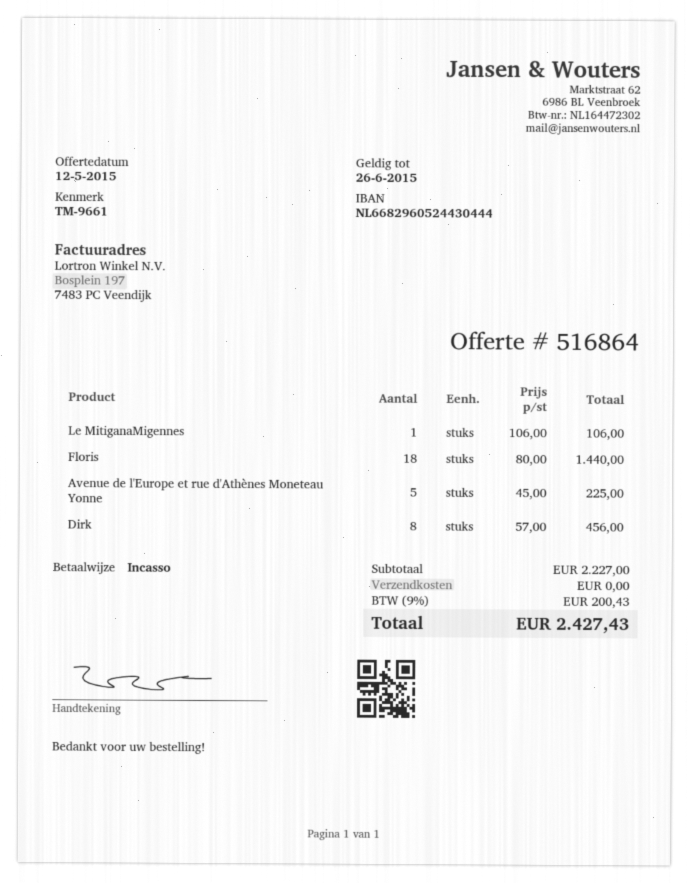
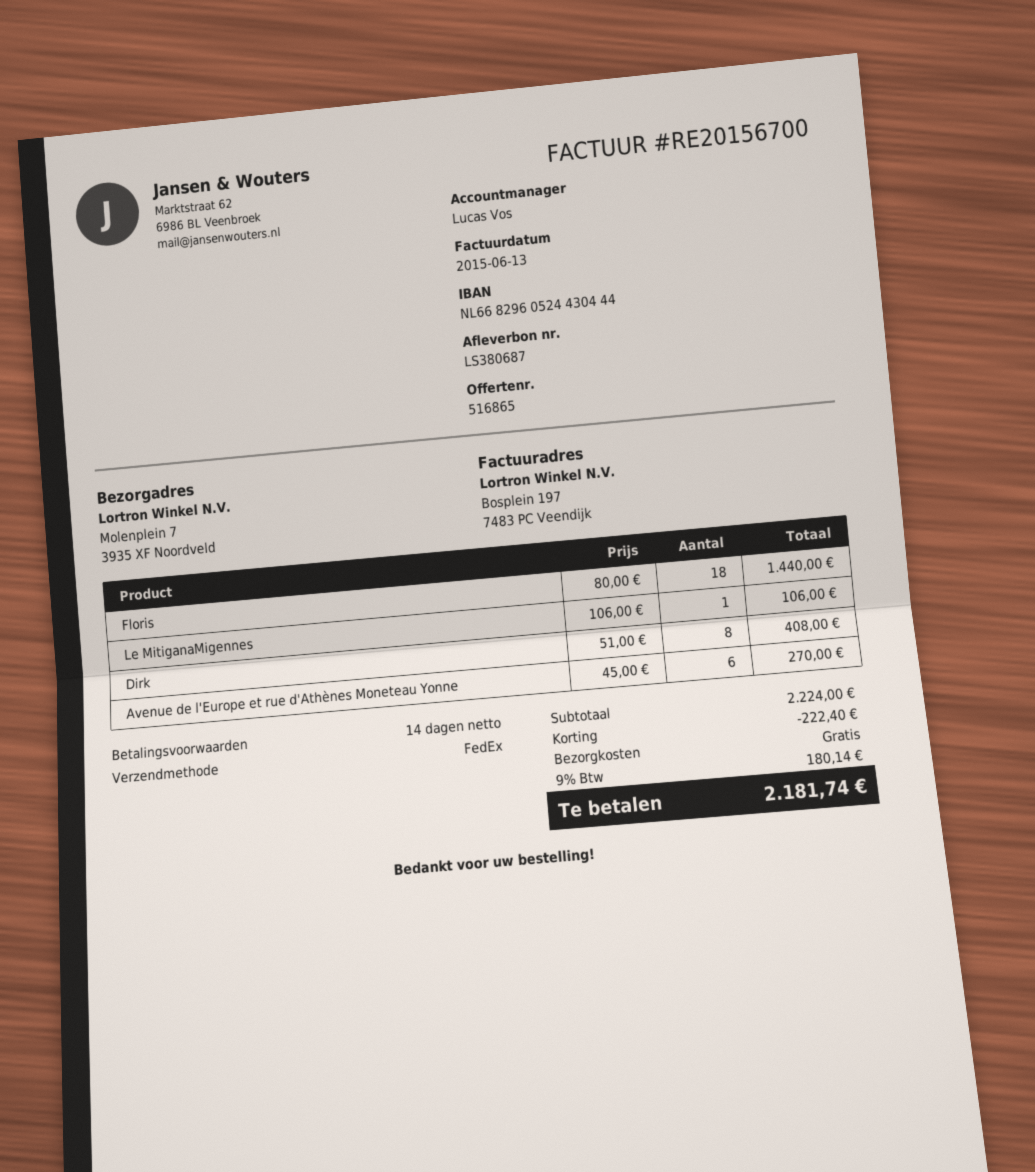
quote number: 516864 -> 516865
Avenue de l'Europe et rue d'Athènes Moneteau Yonne: 5 x 45.00 = 225.00 -> 6 x 45.00 = 270.00
Dirk: 8 x 57.00 = 456.00 -> 8 x 51.00 = 408.00
subtotal: 2227.00 -> 2224.00
discount: none -> 222.40
tax: 9% = 200.43 -> 9% = 180.14
total: 2427.43 -> 2181.74

